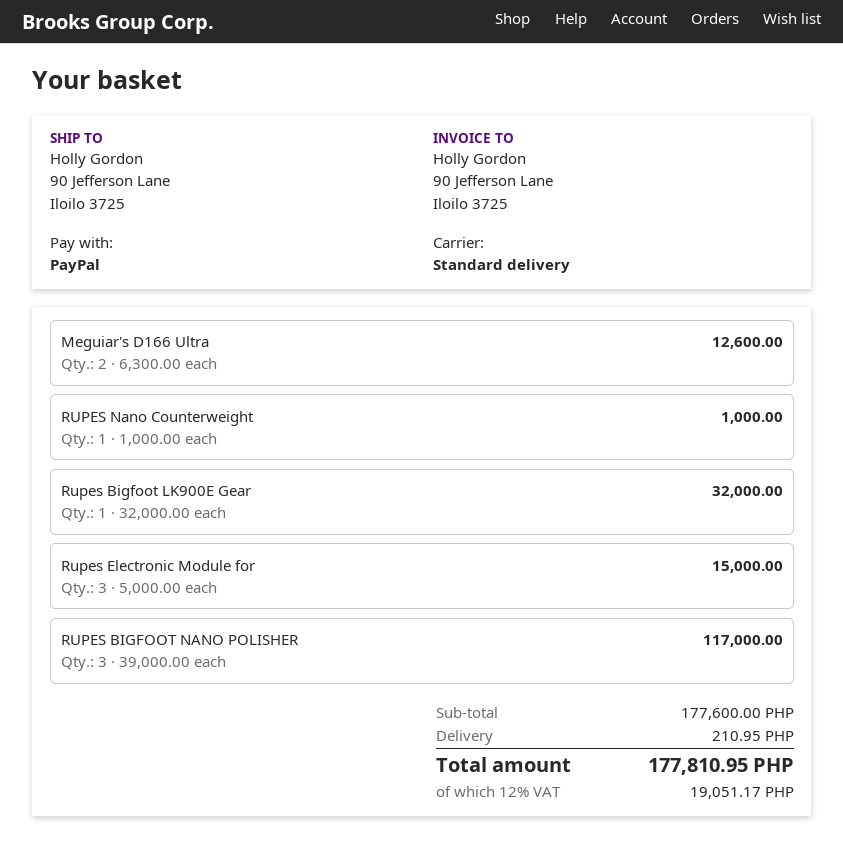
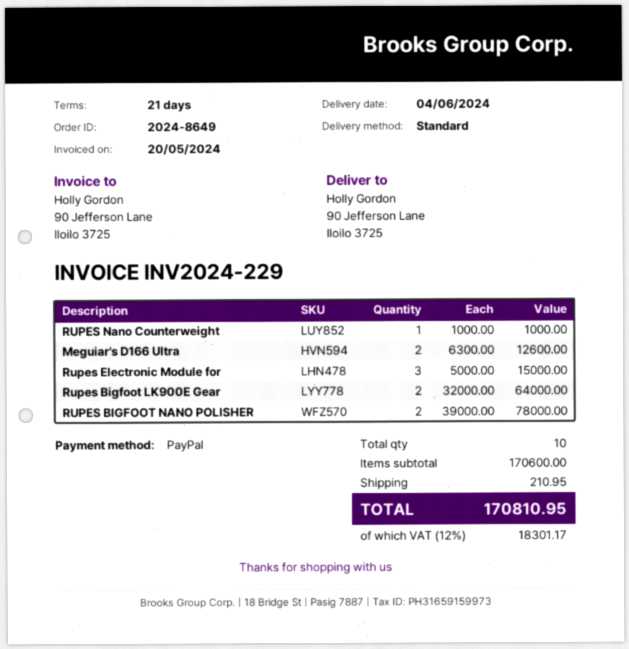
Rupes Bigfoot LK900E Gear: 1 x 32000.00 = 32000.00 -> 2 x 32000.00 = 64000.00
RUPES BIGFOOT NANO POLISHER: 3 x 39000.00 = 117000.00 -> 2 x 39000.00 = 78000.00
subtotal: 177600.00 -> 170600.00
tax: 12% = 19051.17 -> 12% = 18301.17
total: 177810.95 -> 170810.95

